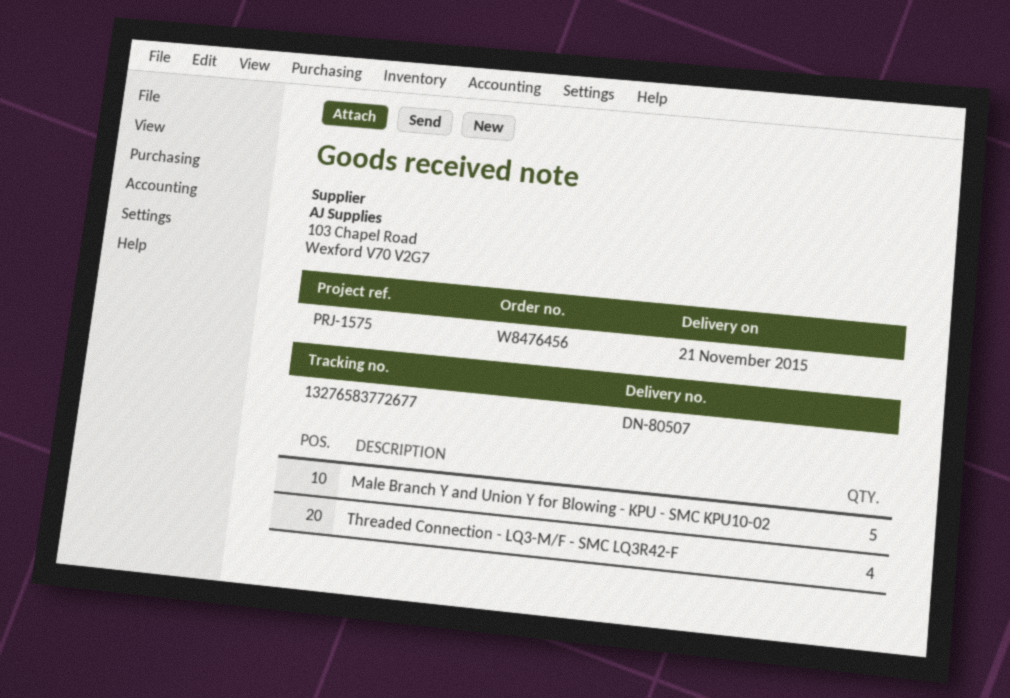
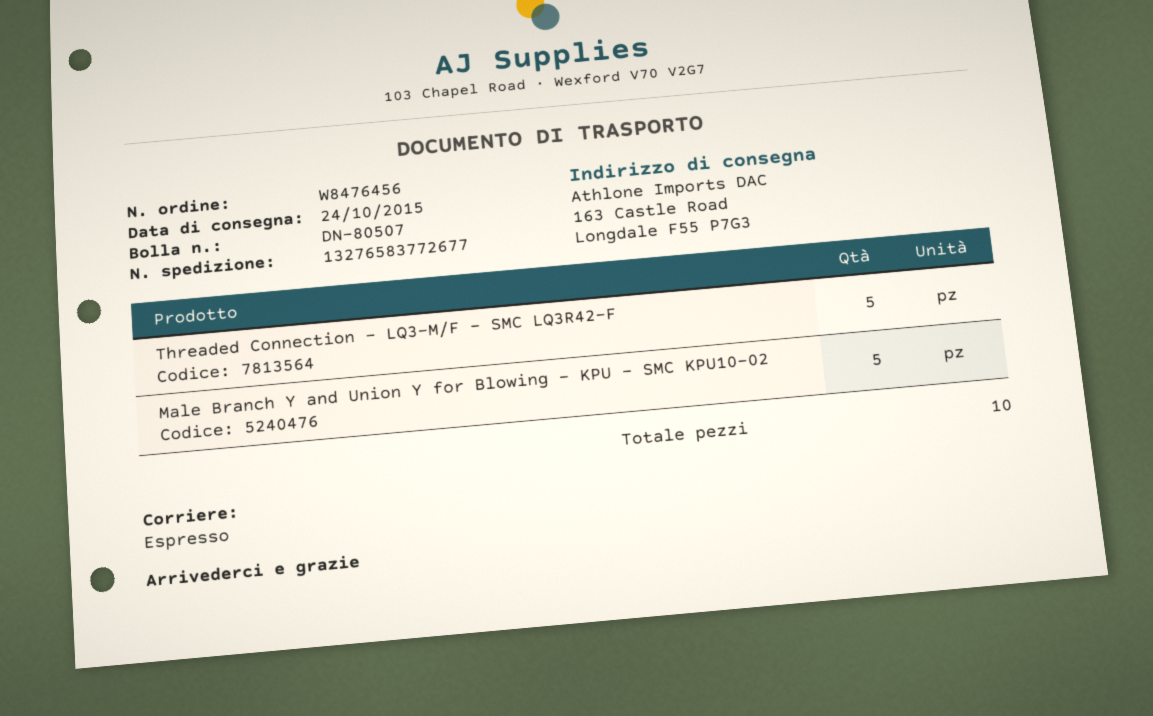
delivery date: 2015-11-21 -> 2015-10-24
Threaded Connection - LQ3-M/F - SMC LQ3R42-F: 4 -> 5

